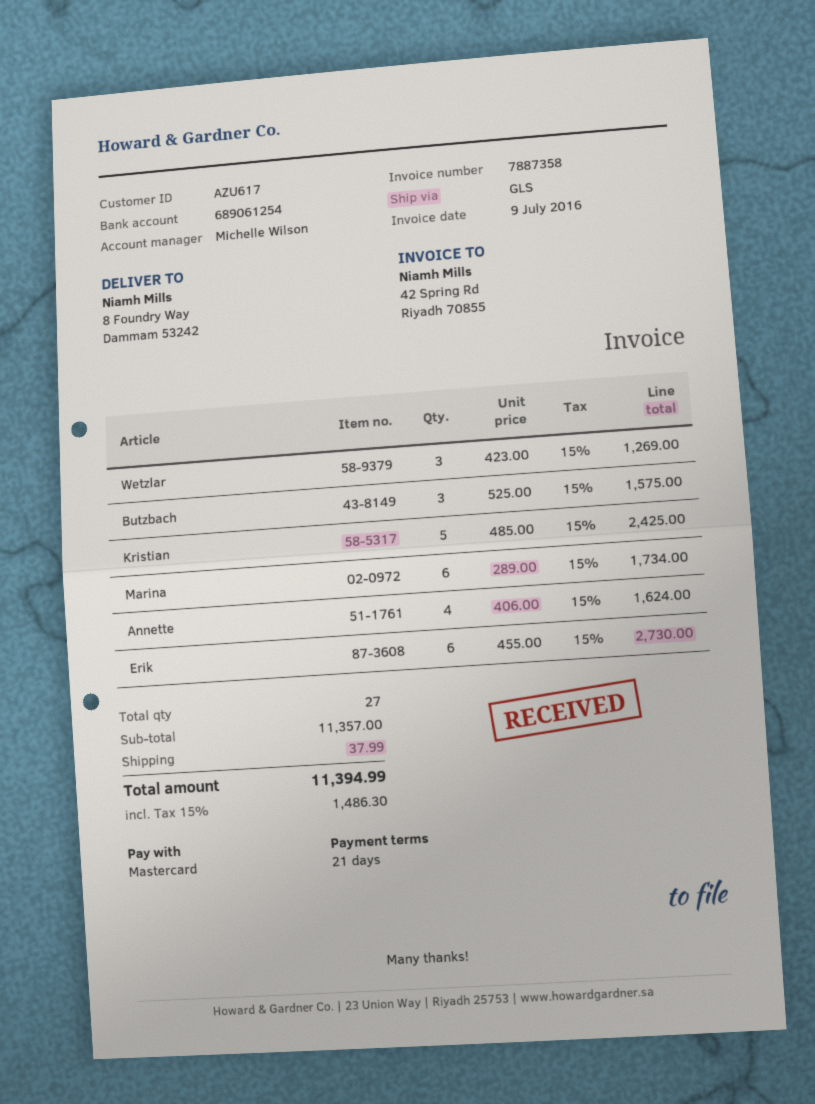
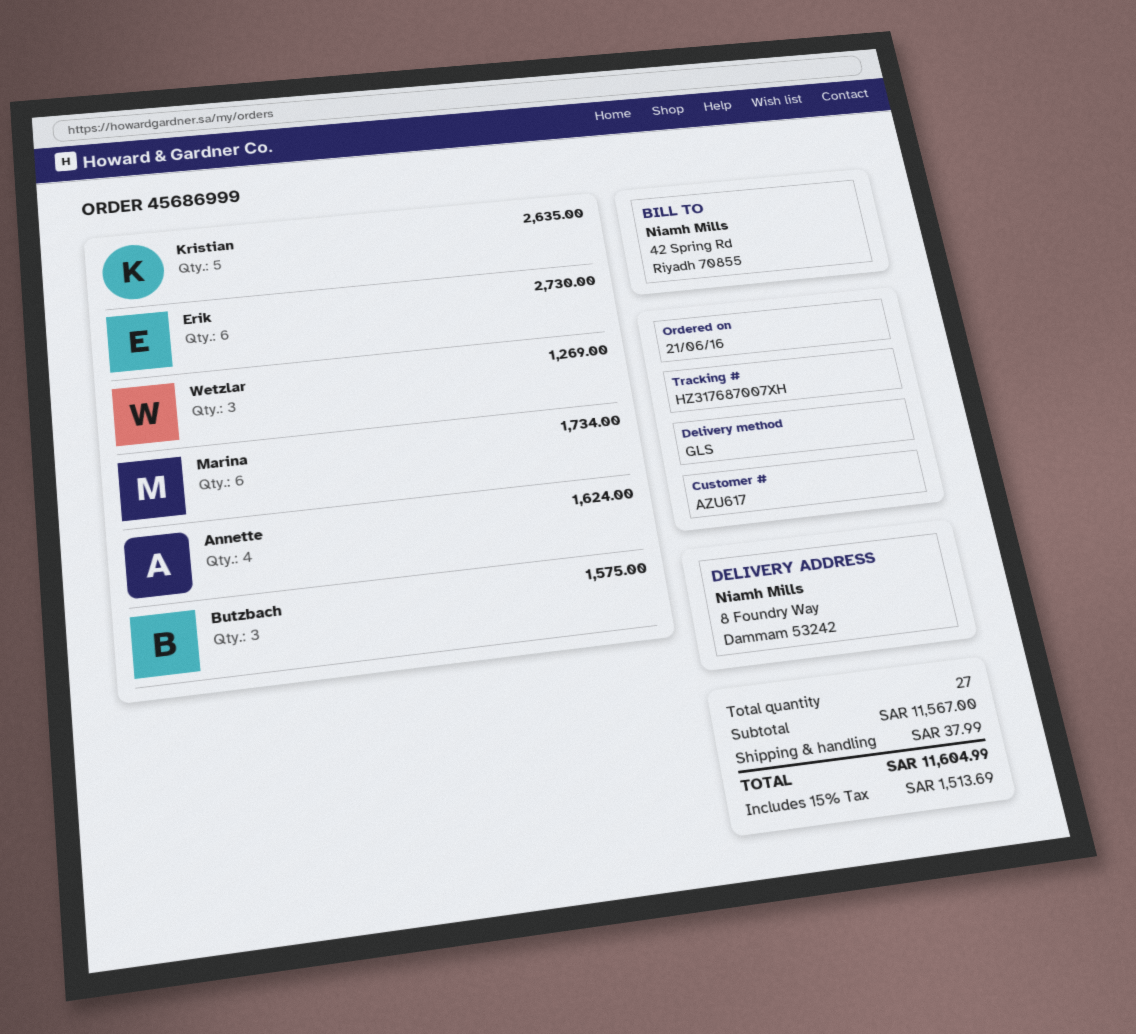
Kristian: 5 for 2425.00 -> 5 for 2635.00
subtotal: 11357.00 -> 11567.00
tax: 15% = 1486.30 -> 15% = 1513.69
total: 11394.99 -> 11604.99

